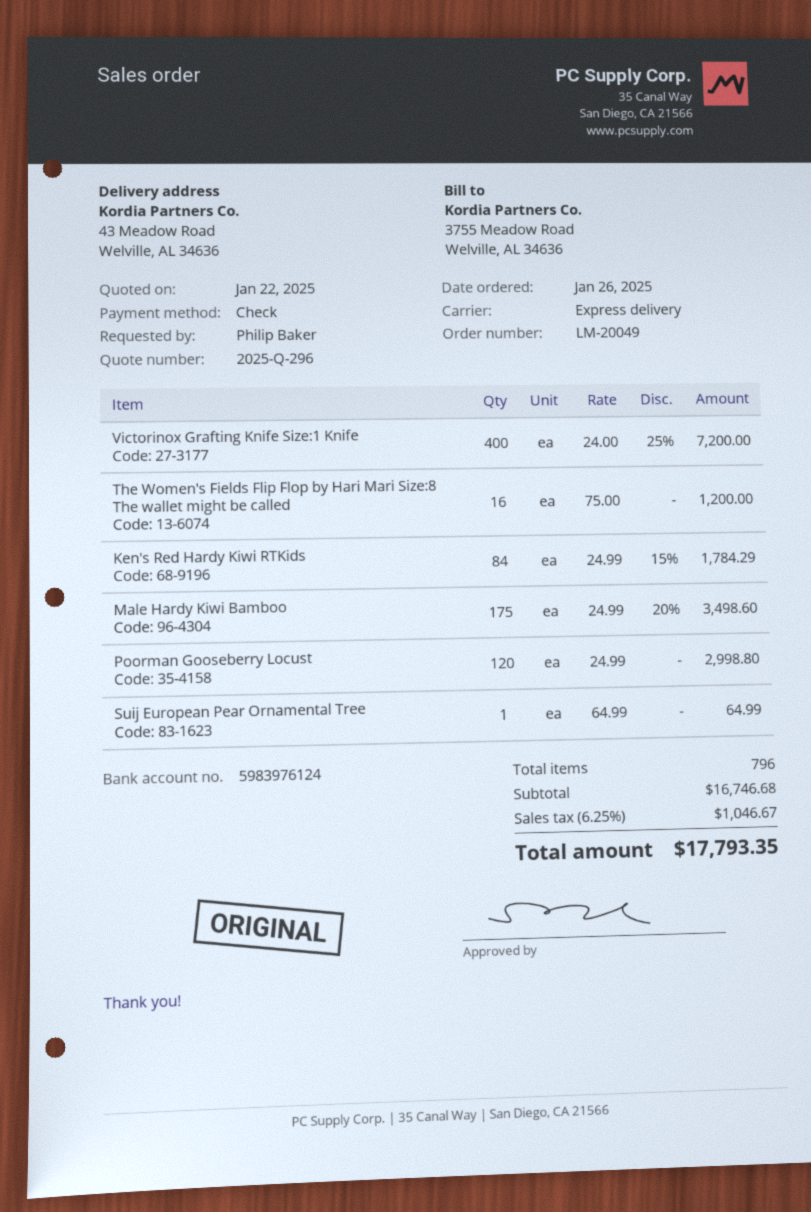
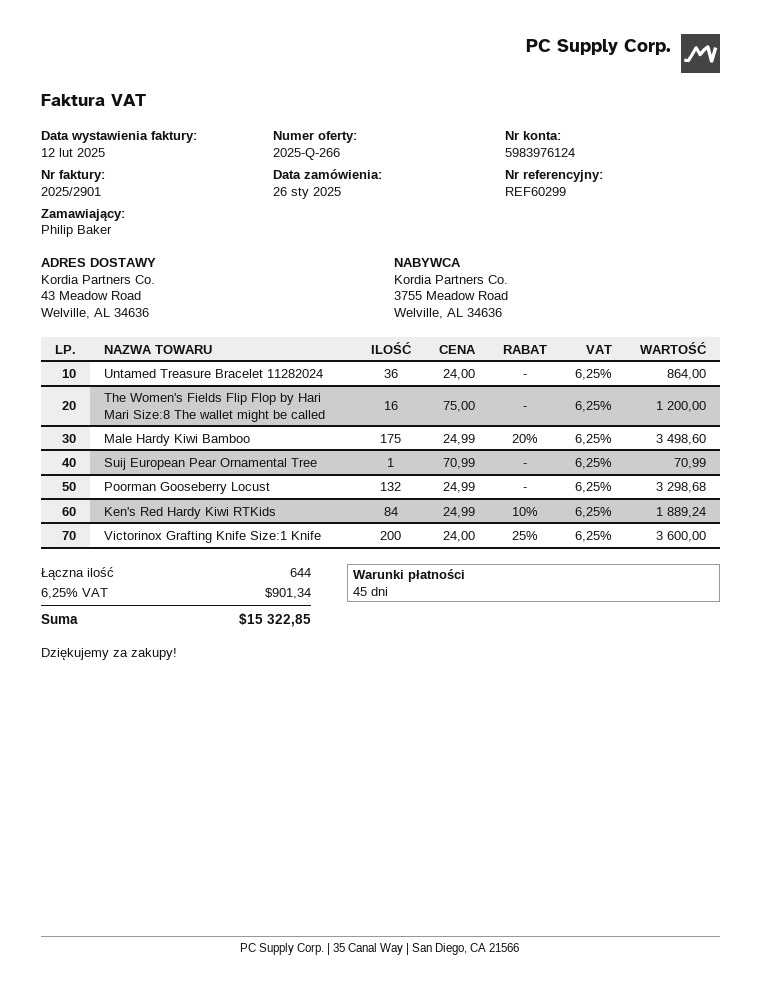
quote number: 2025-Q-296 -> 2025-Q-266
Victorinox Grafting Knife Size:1 Knife: 400 x 24.00 - 25% = 7200.00 -> 200 x 24.00 - 25% = 3600.00
Ken's Red Hardy Kiwi RTKids: 84 x 24.99 - 15% = 1784.29 -> 84 x 24.99 - 10% = 1889.24
Poorman Gooseberry Locust: 120 x 24.99 = 2998.80 -> 132 x 24.99 = 3298.68
Suij European Pear Ornamental Tree: 1 x 64.99 = 64.99 -> 1 x 70.99 = 70.99
Untamed Treasure Bracelet 11282024: none -> 36 x 24.00 = 864.00
total quantity: 796 -> 644
tax: 6.25% = 1046.67 -> 6.25% = 901.34
total: 17793.35 -> 15322.85

